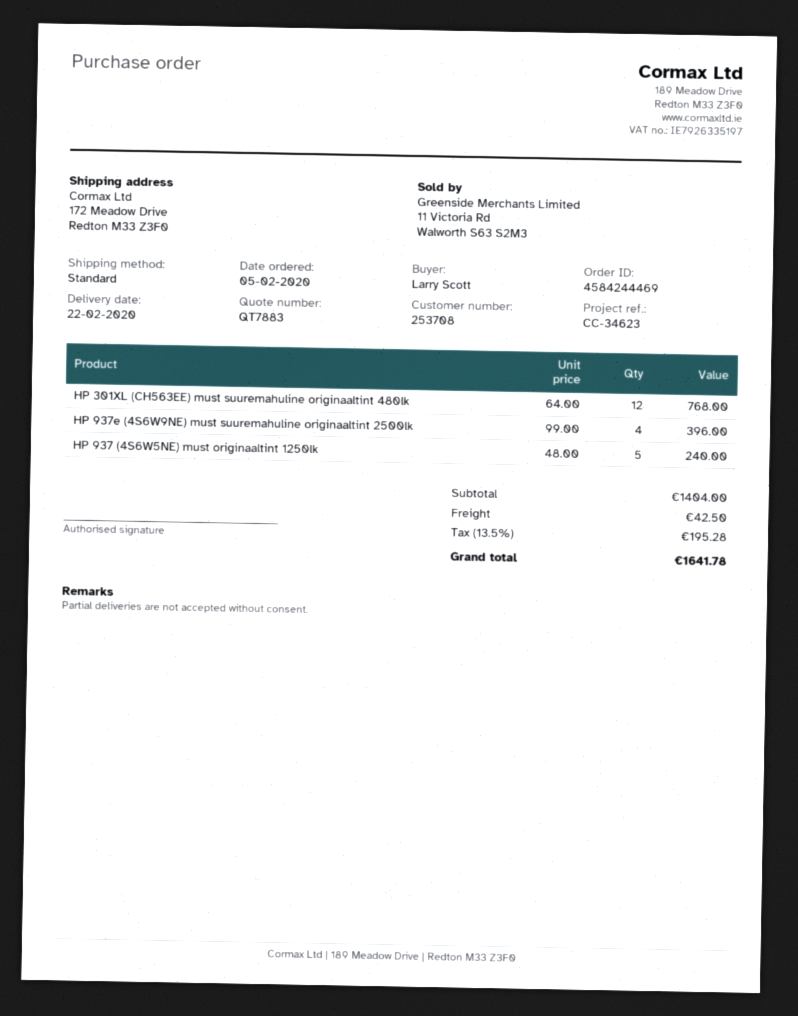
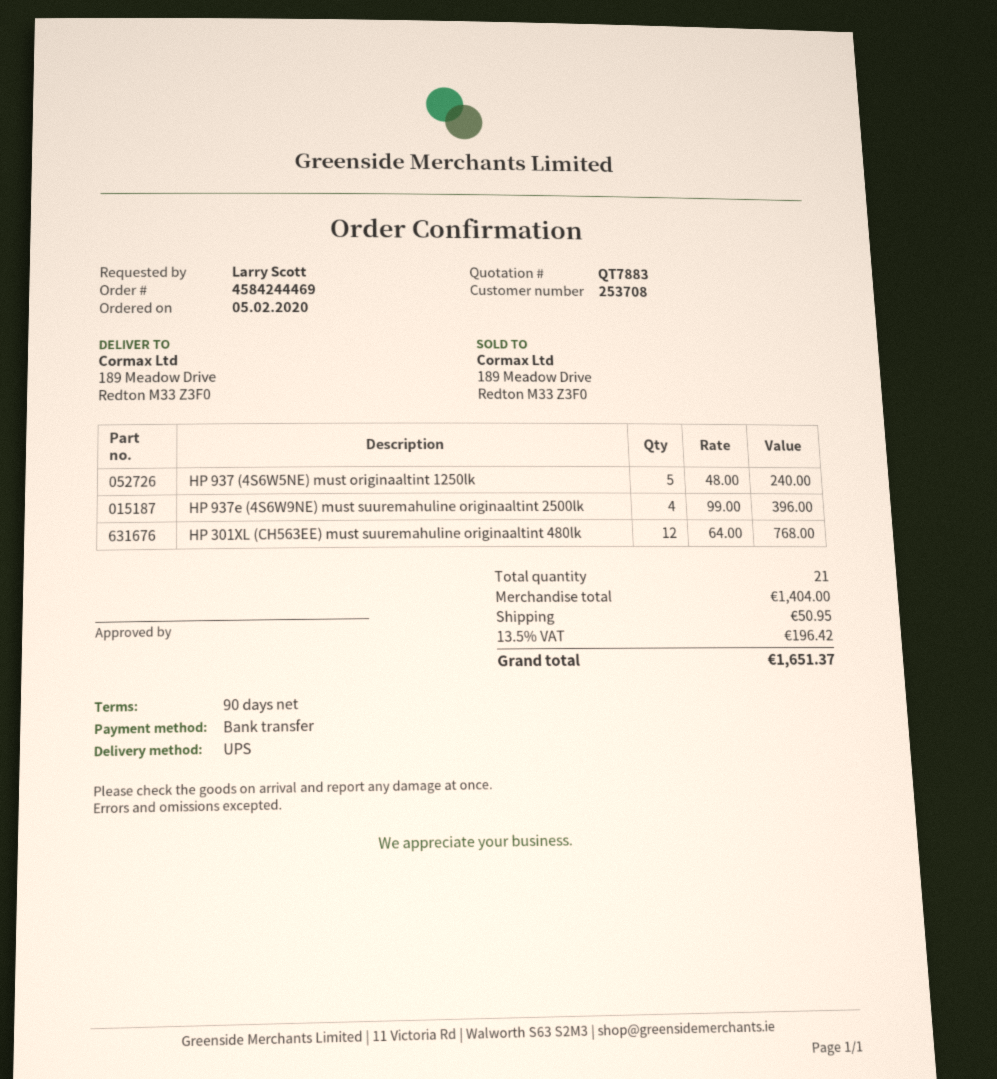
shipping method: standard -> UPS
ship to: 172 Meadow Drive, Redton M33 Z3F0 -> 189 Meadow Drive, Redton M33 Z3F0
shipping: 42.50 -> 50.95
tax: 13.5% = 195.28 -> 13.5% = 196.42
total: 1641.78 -> 1651.37

